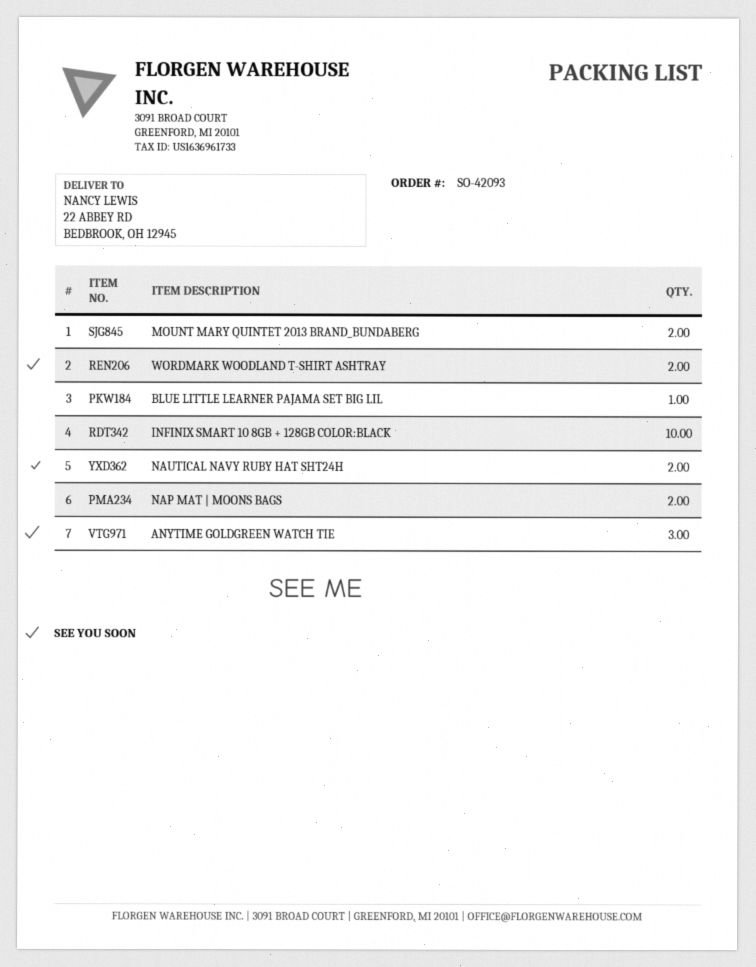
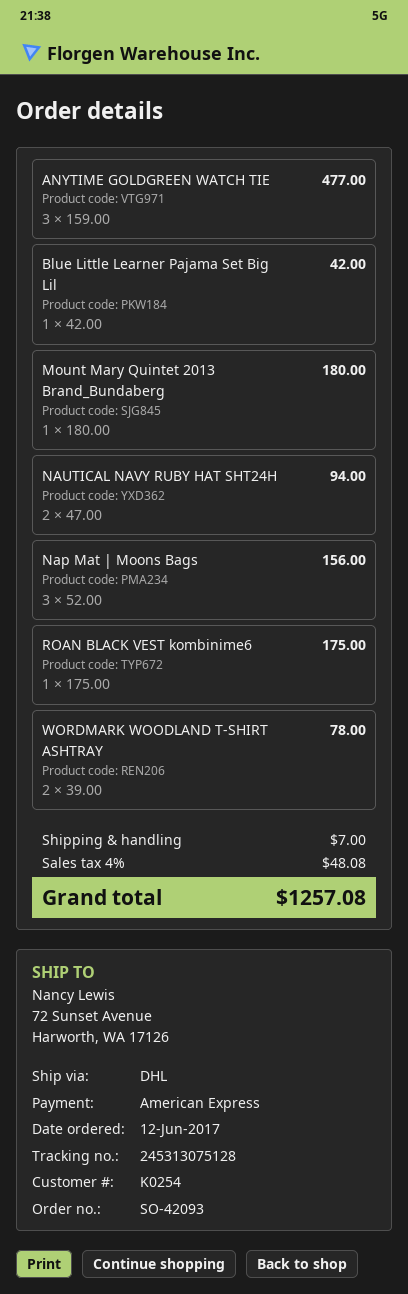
ship to: 22 ABBEY RD, BEDBROOK, OH 12945 -> 72 Sunset Avenue, Harworth, WA 17126
MOUNT MARY QUINTET 2013 BRAND_BUNDABERG: 2 -> 1
INFINIX SMART 10 8GB + 128GB COLOR:BLACK: 10 -> none
NAP MAT | MOONS BAGS: 2 -> 3
ROAN BLACK VEST kombinime6: none -> 1

